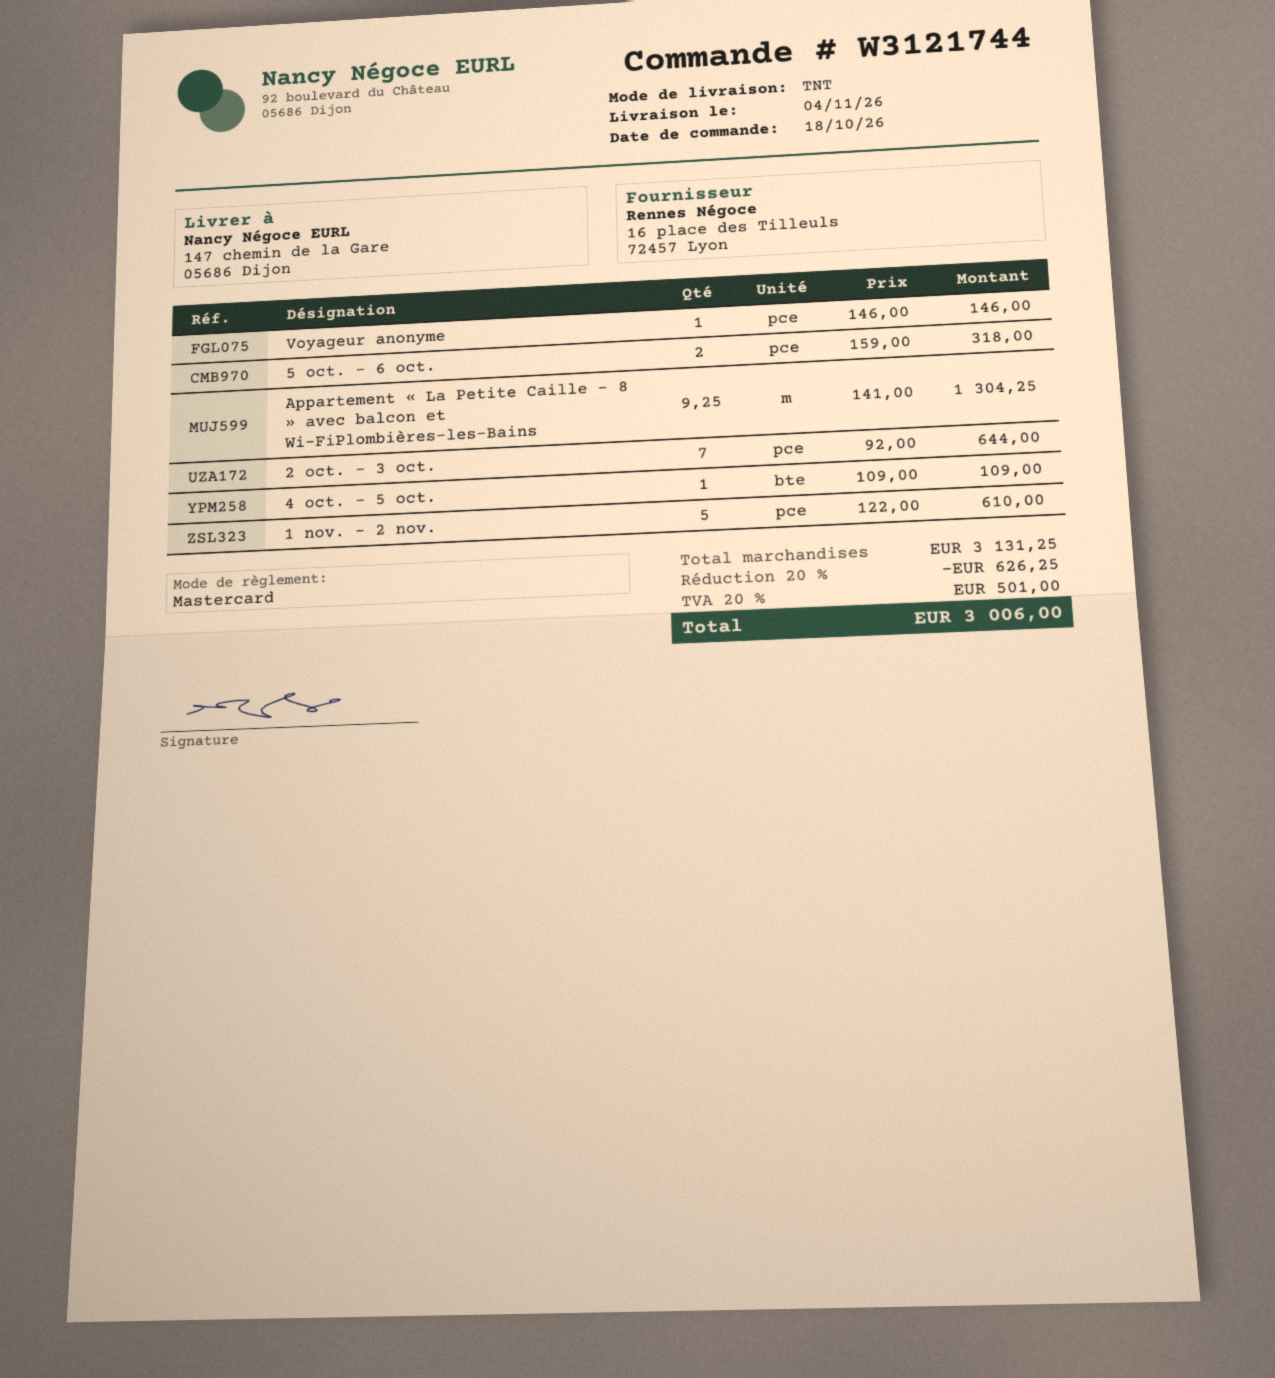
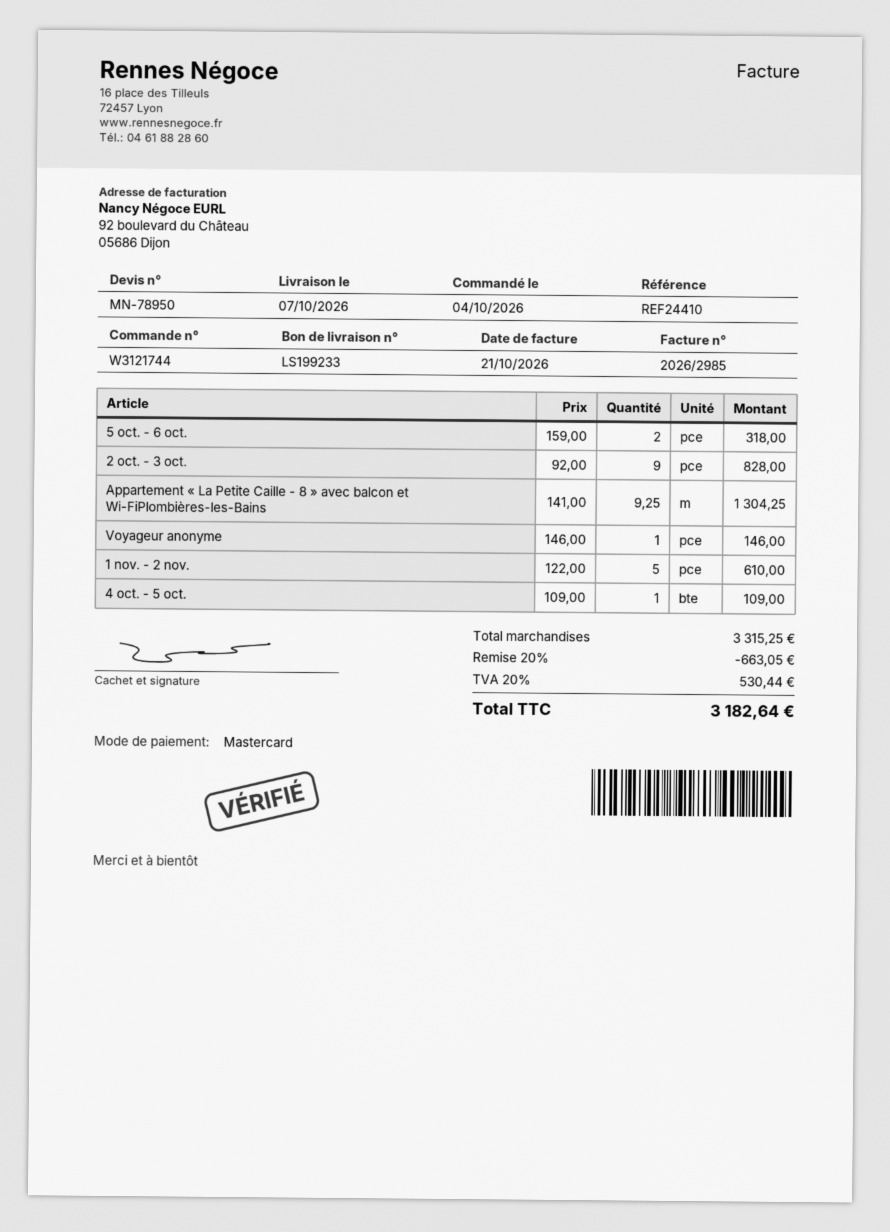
order date: 2026-10-18 -> 2026-10-04
delivery date: 2026-11-04 -> 2026-10-07
2 oct. - 3 oct.: 7 x 92.00 = 644.00 -> 9 x 92.00 = 828.00
subtotal: 3131.25 -> 3315.25
discount: 20% = 626.25 -> 20% = 663.05
tax: 20% = 501.00 -> 20% = 530.44
total: 3006.00 -> 3182.64

